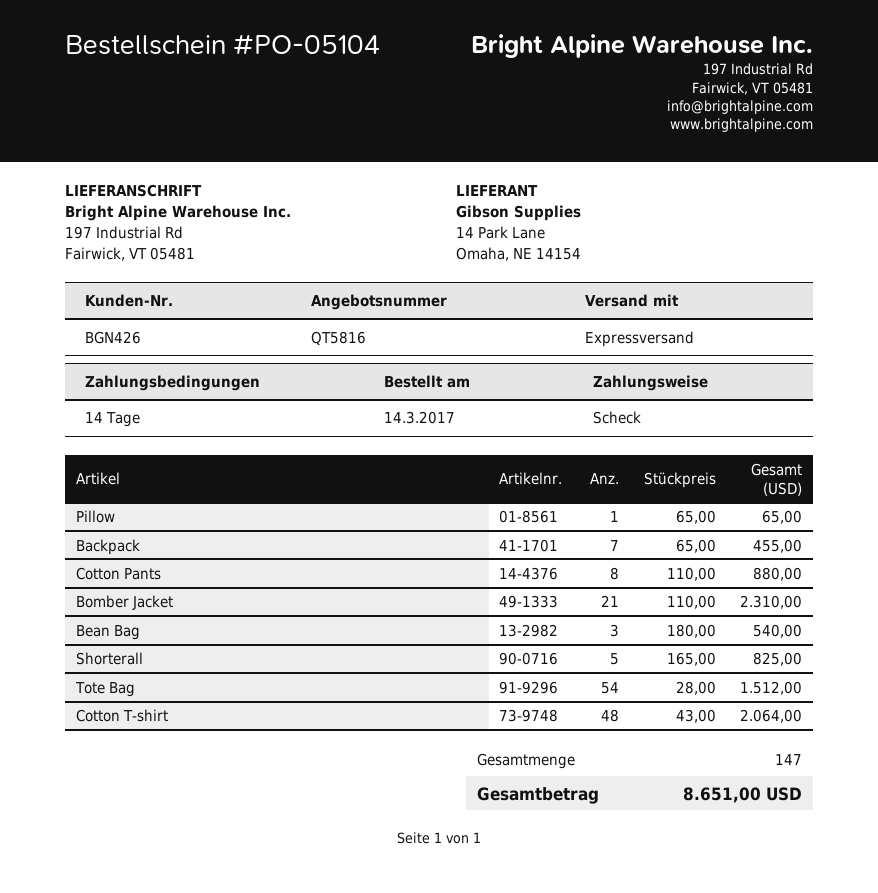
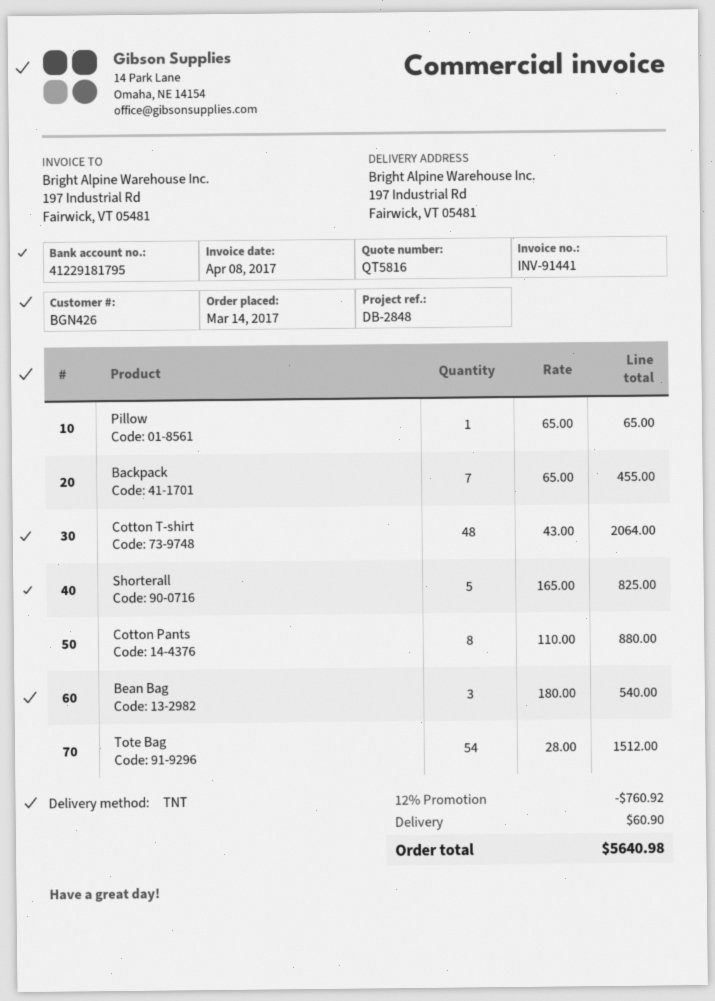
shipping method: express -> TNT
Bomber Jacket: 21 x 110.00 = 2310.00 -> none
discount: none -> 12% = 760.92
shipping: none -> 60.90
total: 8651.00 -> 5640.98

